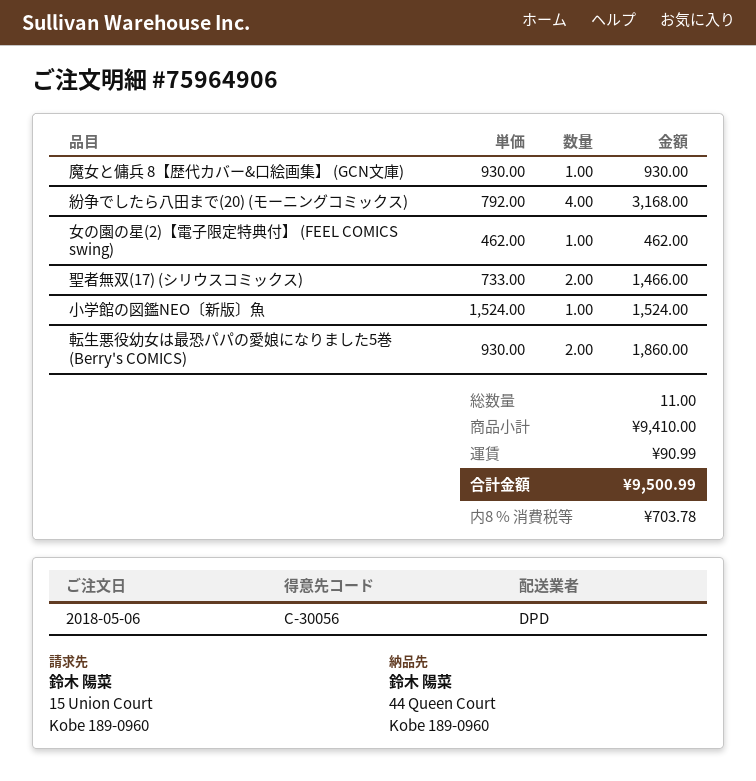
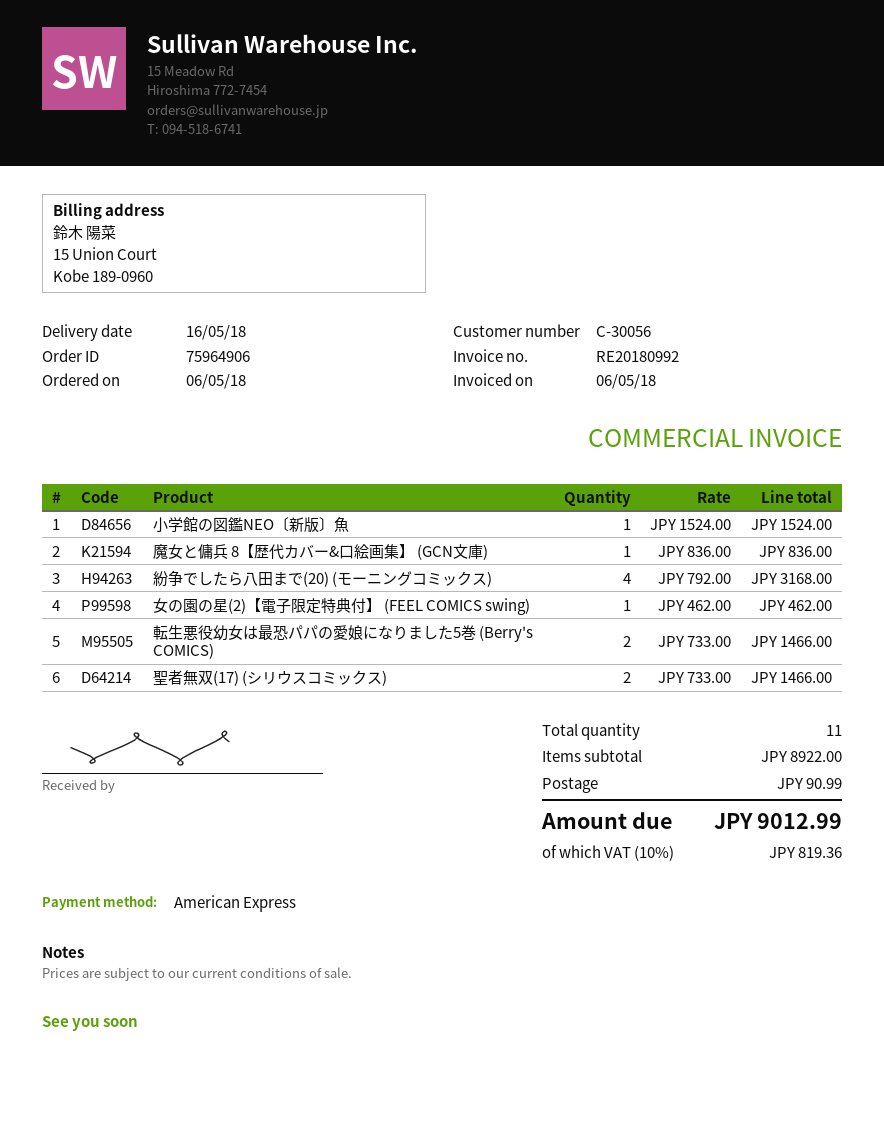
魔女と傭兵 8【歴代カバー&口絵画集】 (GCN文庫): 1 x 930.00 = 930.00 -> 1 x 836.00 = 836.00
転生悪役幼女は最恐パパの愛娘になりました5巻 (Berry's COMICS): 2 x 930.00 = 1860.00 -> 2 x 733.00 = 1466.00
subtotal: 9410.00 -> 8922.00
tax: 8% = 703.78 -> 10% = 819.36
total: 9500.99 -> 9012.99

